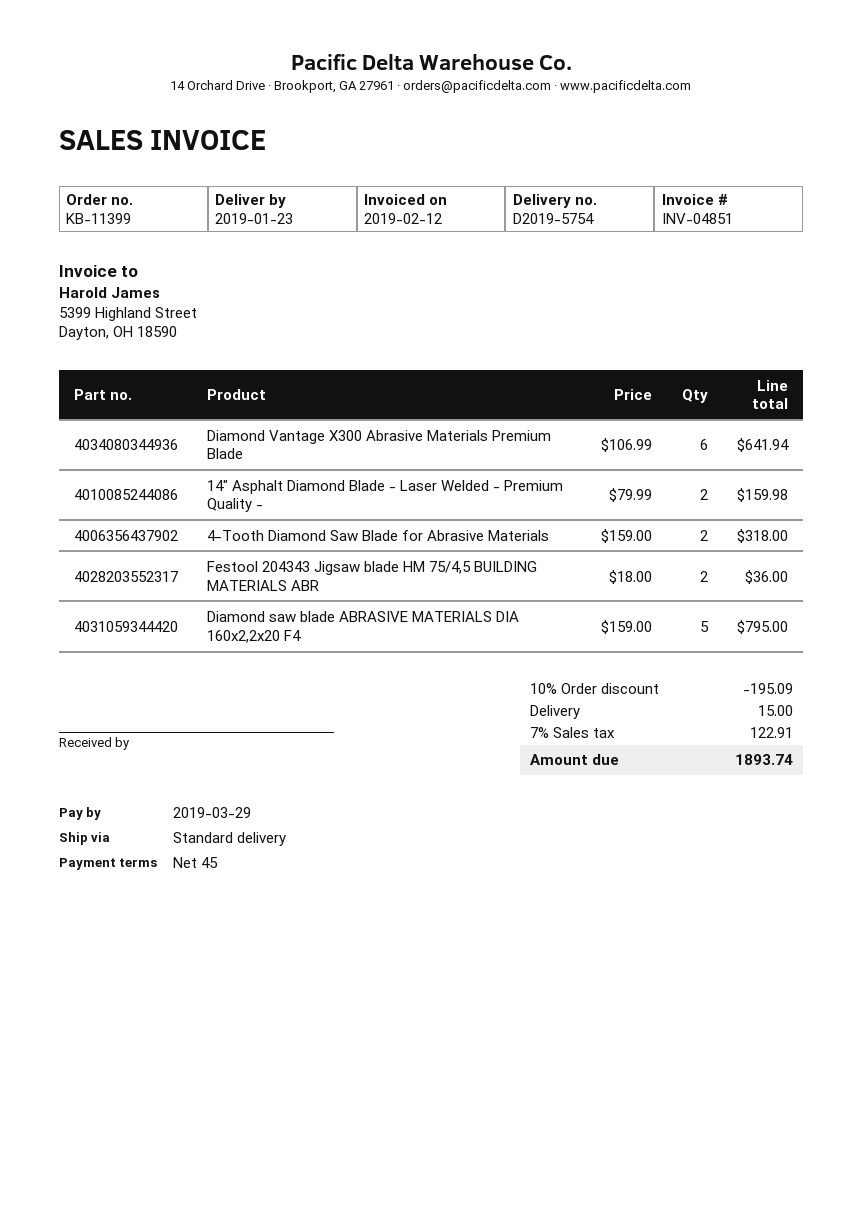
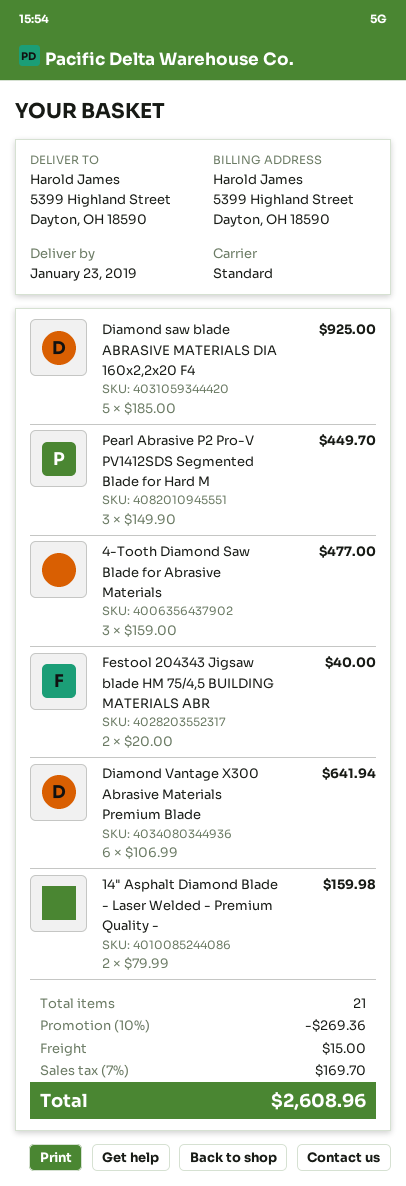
4-Tooth Diamond Saw Blade for Abrasive Materials: 2 x 159.00 = 318.00 -> 3 x 159.00 = 477.00
Festool 204343 Jigsaw blade HM 75/4,5 BUILDING MATERIALS ABR: 2 x 18.00 = 36.00 -> 2 x 20.00 = 40.00
Diamond saw blade ABRASIVE MATERIALS DIA 160x2,2x20 F4: 5 x 159.00 = 795.00 -> 5 x 185.00 = 925.00
Pearl Abrasive P2 Pro-V PV1412SDS Segmented Blade for Hard M: none -> 3 x 149.90 = 449.70
discount: 10% = 195.09 -> 10% = 269.36
tax: 7% = 122.91 -> 7% = 169.70
total: 1893.74 -> 2608.96

